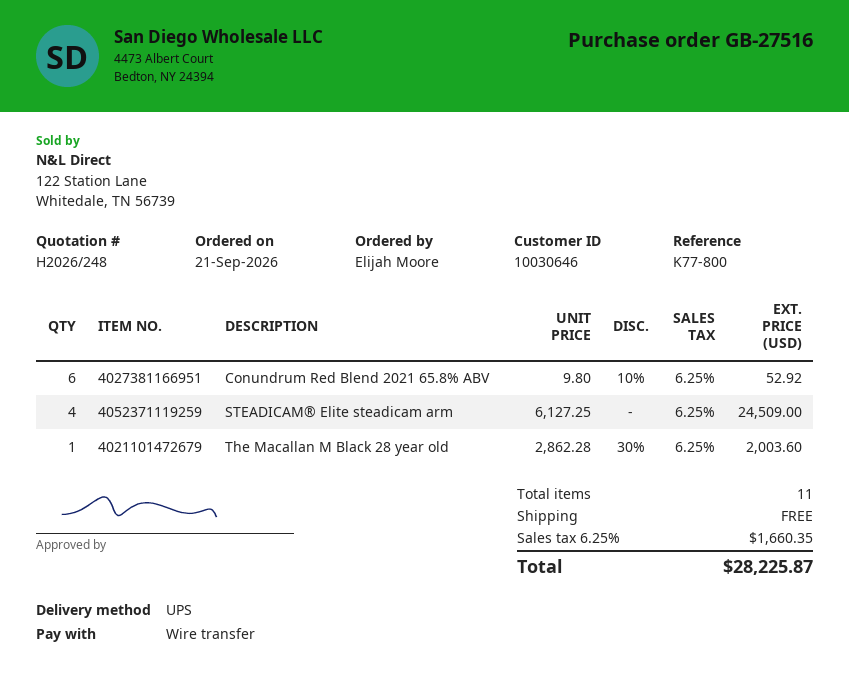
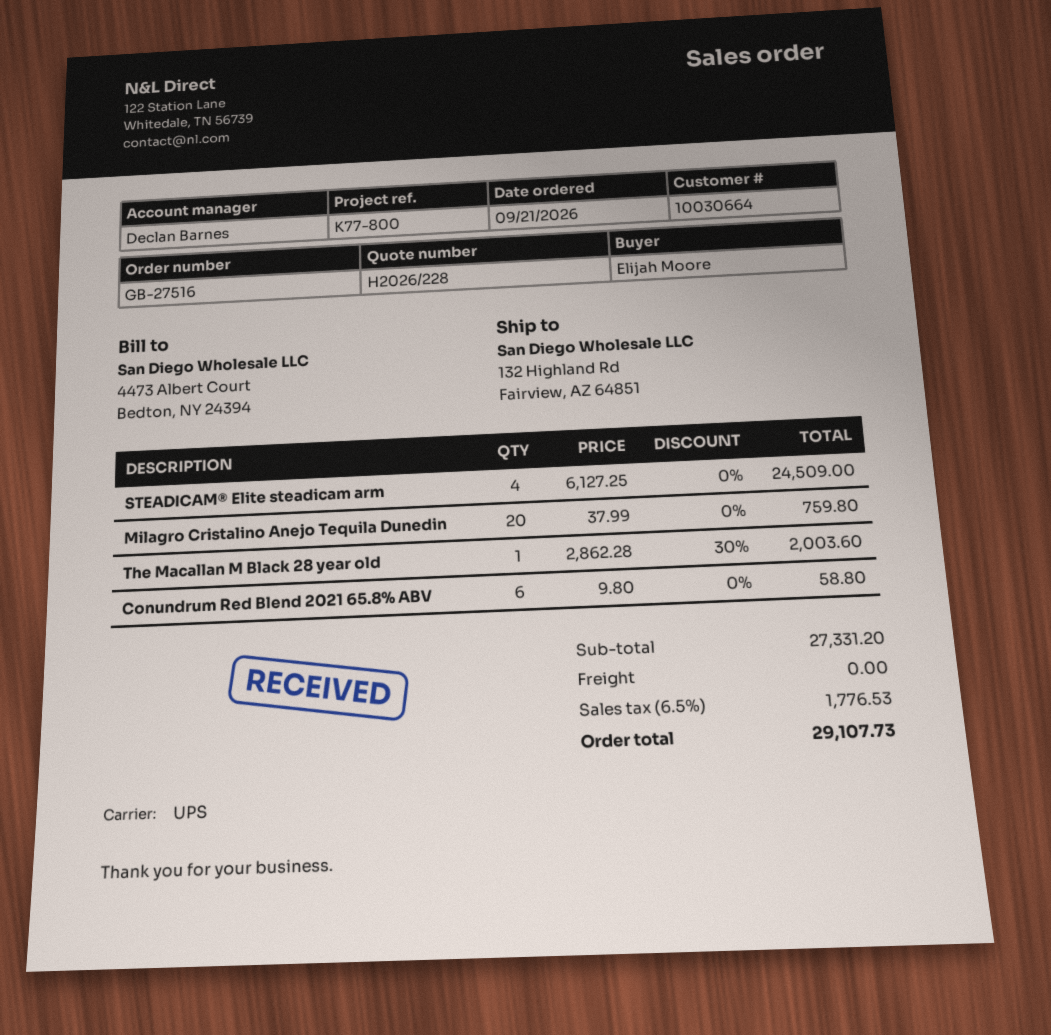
quote number: H2026/248 -> H2026/228
customer number: 10030646 -> 10030664
Conundrum Red Blend 2021 65.8% ABV: 6 x 9.80 - 10% = 52.92 -> 6 x 9.80 = 58.80
Milagro Cristalino Anejo Tequila Dunedin: none -> 20 x 37.99 = 759.80
tax: 6.25% = 1660.35 -> 6.5% = 1776.53
total: 28225.87 -> 29107.73

